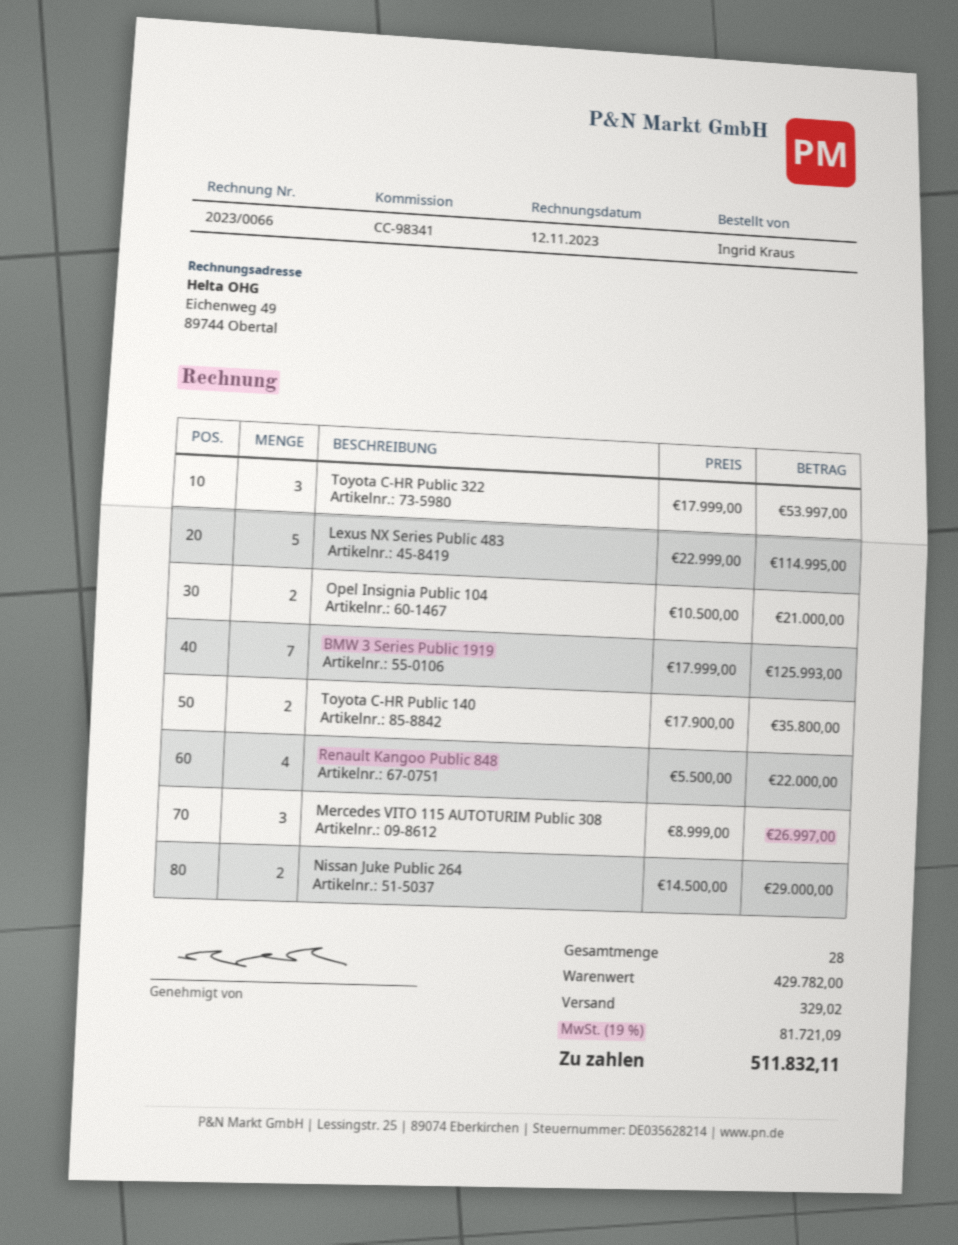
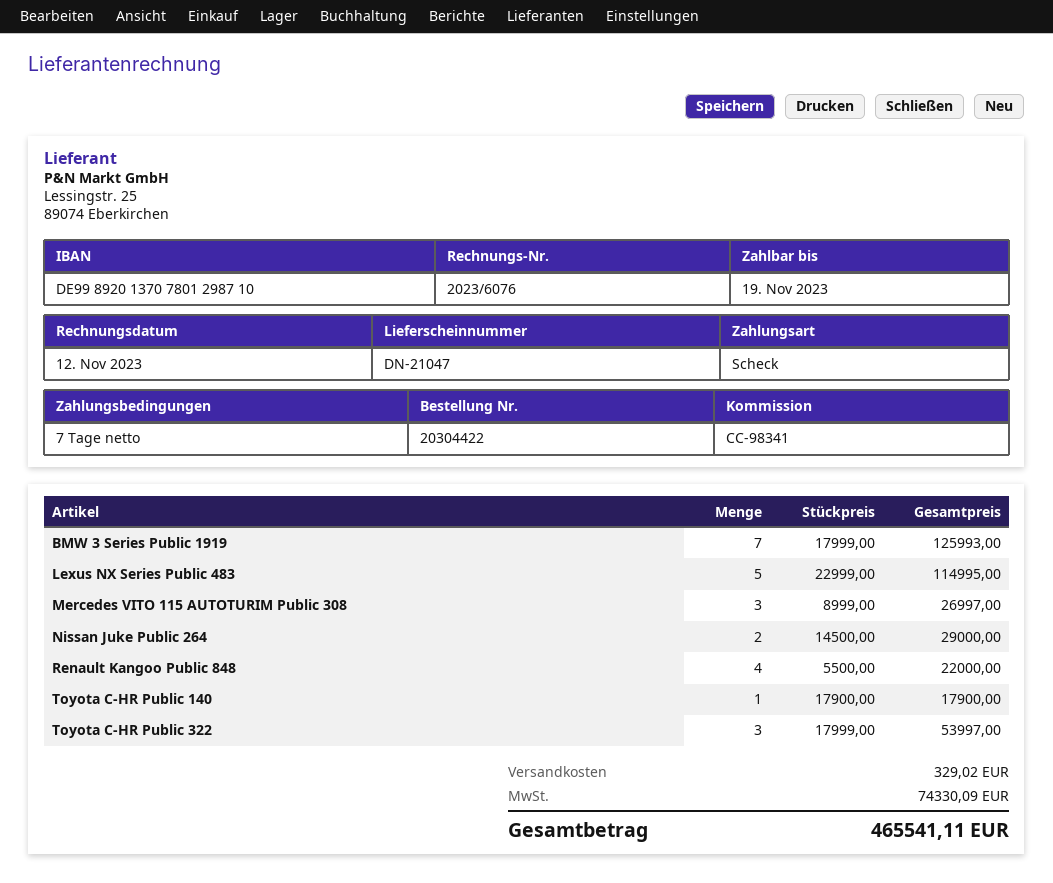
invoice number: 2023/0066 -> 2023/6076
Opel Insignia Public 104: 2 x 10500.00 = 21000.00 -> none
Toyota C-HR Public 140: 2 x 17900.00 = 35800.00 -> 1 x 17900.00 = 17900.00
tax: 81721.09 -> 74330.09
total: 511832.11 -> 465541.11

